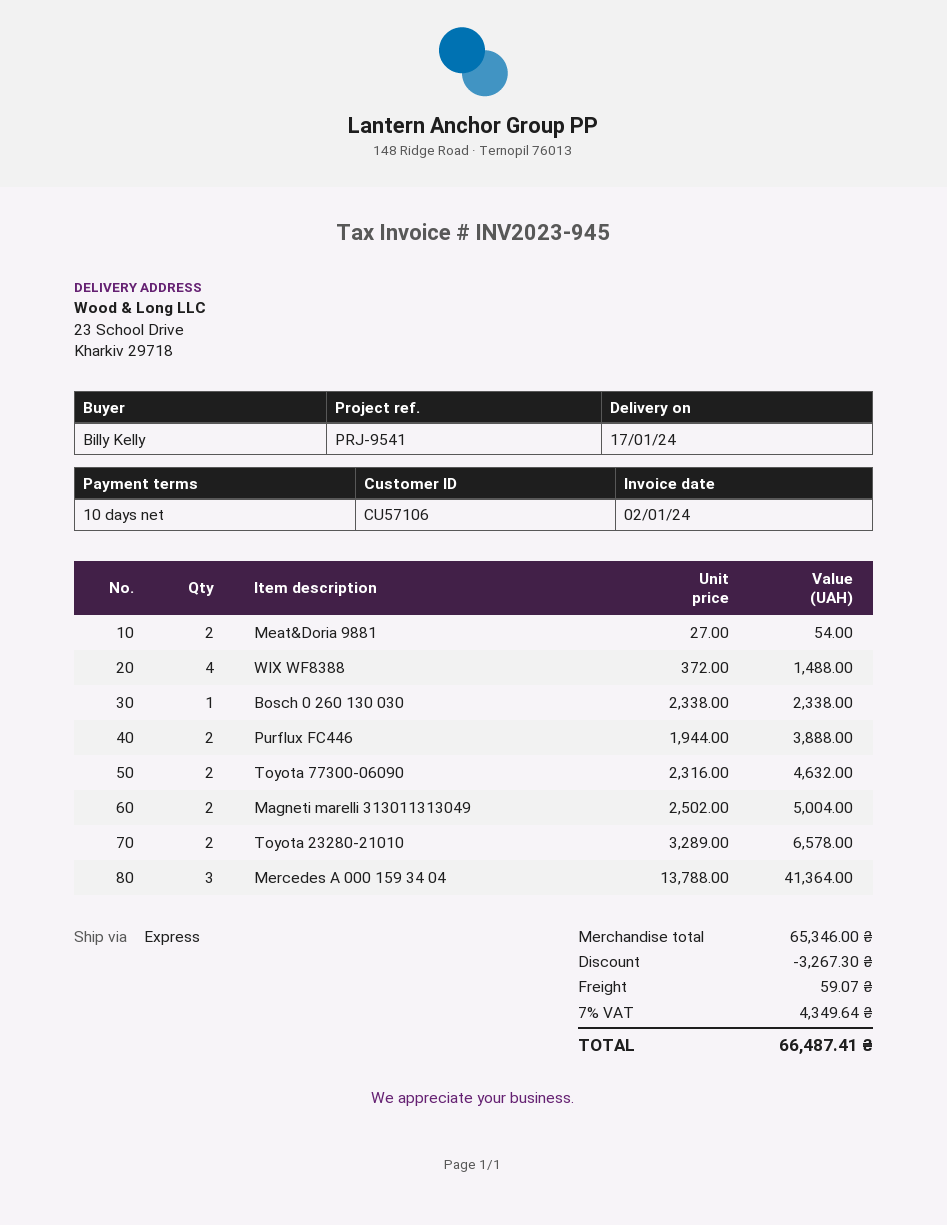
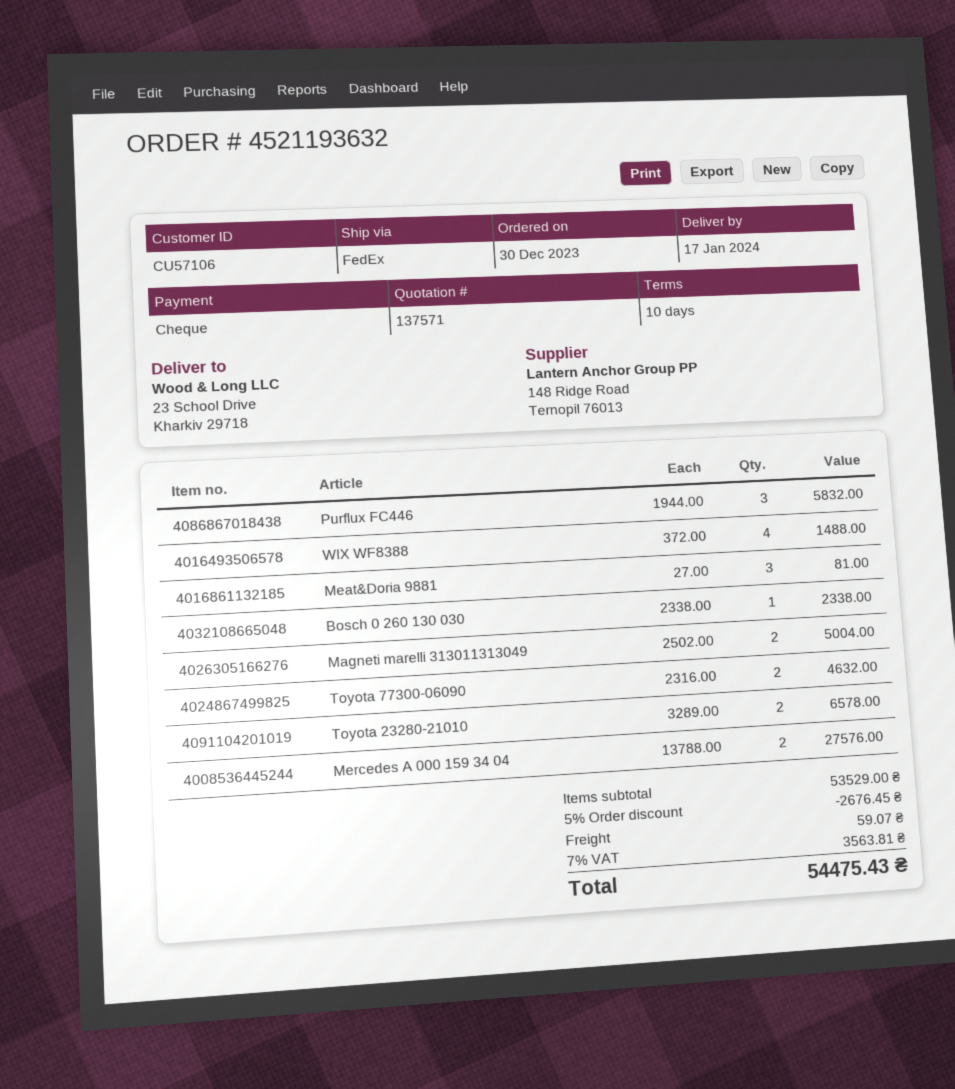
shipping method: express -> FedEx
Meat&Doria 9881: 2 x 27.00 = 54.00 -> 3 x 27.00 = 81.00
Purflux FC446: 2 x 1944.00 = 3888.00 -> 3 x 1944.00 = 5832.00
Mercedes A 000 159 34 04: 3 x 13788.00 = 41364.00 -> 2 x 13788.00 = 27576.00
subtotal: 65346.00 -> 53529.00
discount: 3267.30 -> 2676.45
tax: 7% = 4349.64 -> 7% = 3563.81
total: 66487.41 -> 54475.43

